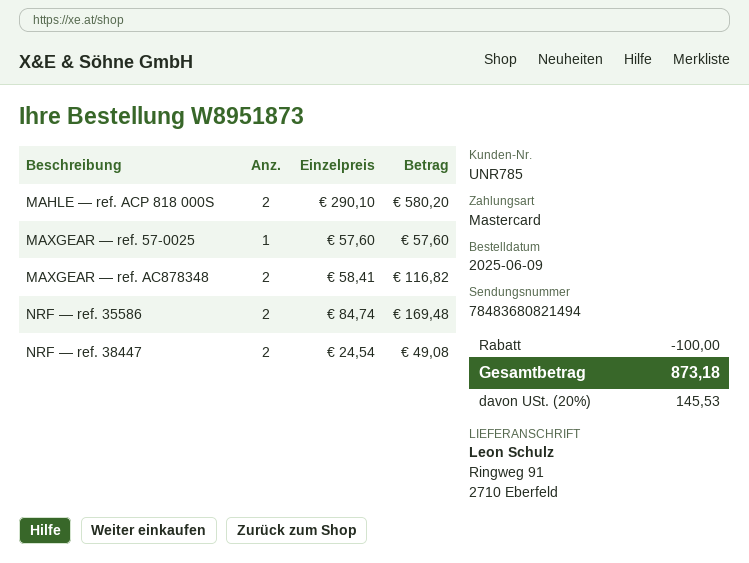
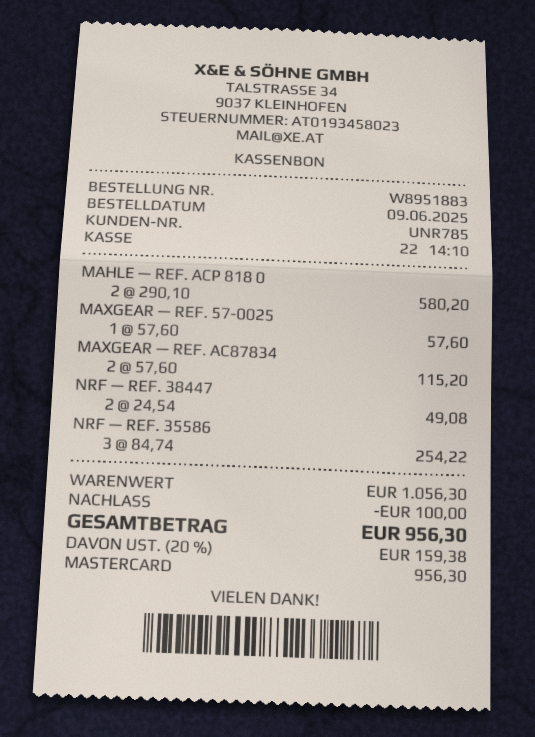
order number: W8951873 -> W8951883
MAXGEAR — ref. AC878348: 2 x 58.41 = 116.82 -> 2 x 57.60 = 115.20
NRF — ref. 35586: 2 x 84.74 = 169.48 -> 3 x 84.74 = 254.22
tax: 20% = 145.53 -> 20% = 159.38
total: 873.18 -> 956.30

